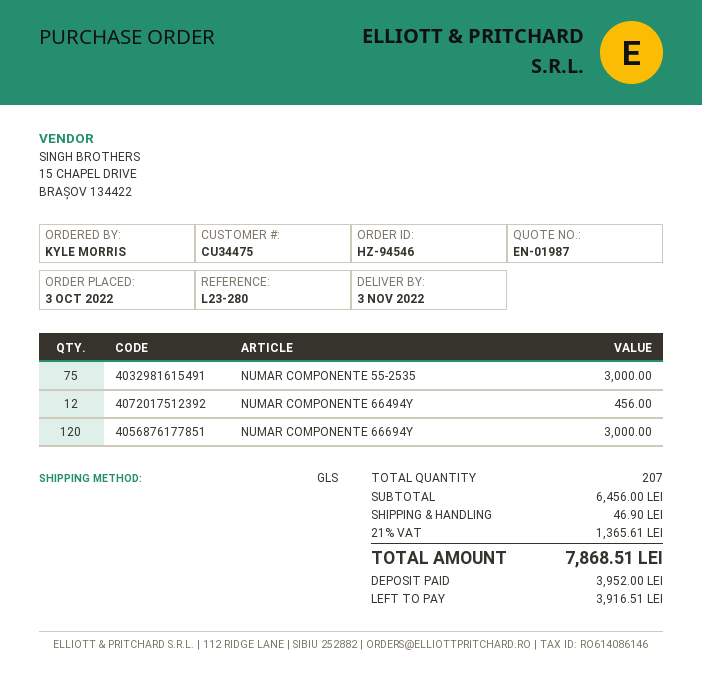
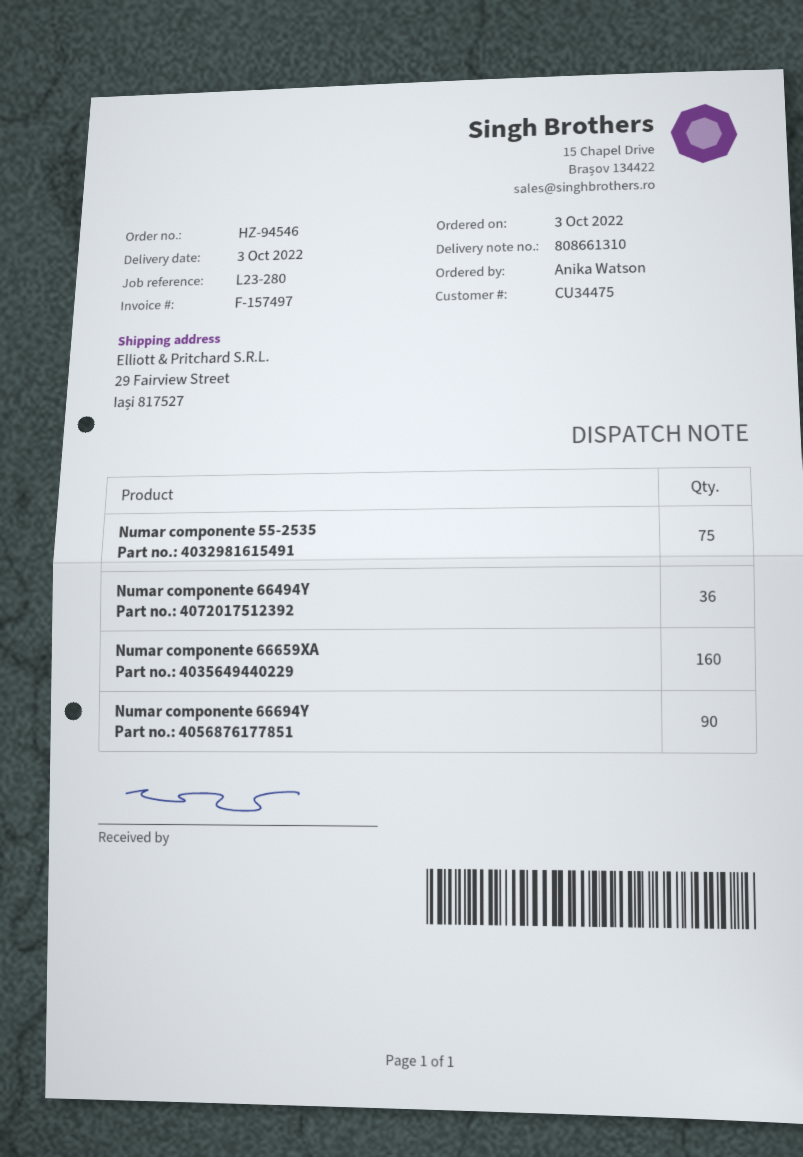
delivery date: 2022-11-03 -> 2022-10-03
ordered by: KYLE MORRIS -> Anika Watson
NUMAR COMPONENTE 66494Y: 12 -> 36
NUMAR COMPONENTE 66694Y: 120 -> 90
Numar componente 66659XA: none -> 160

